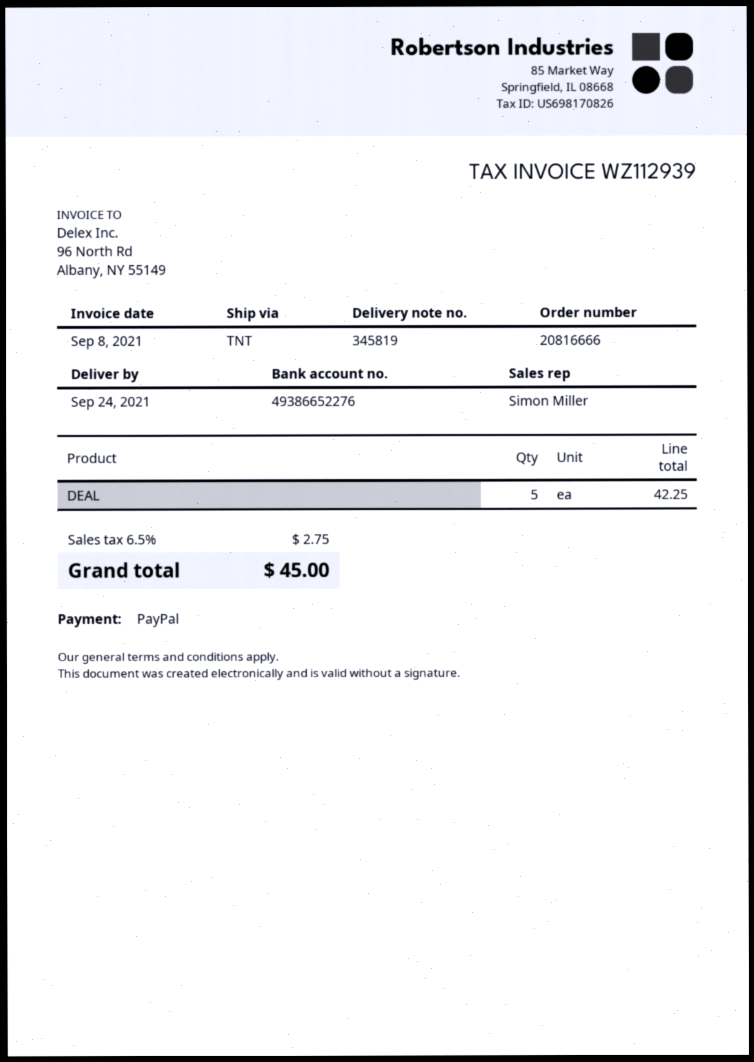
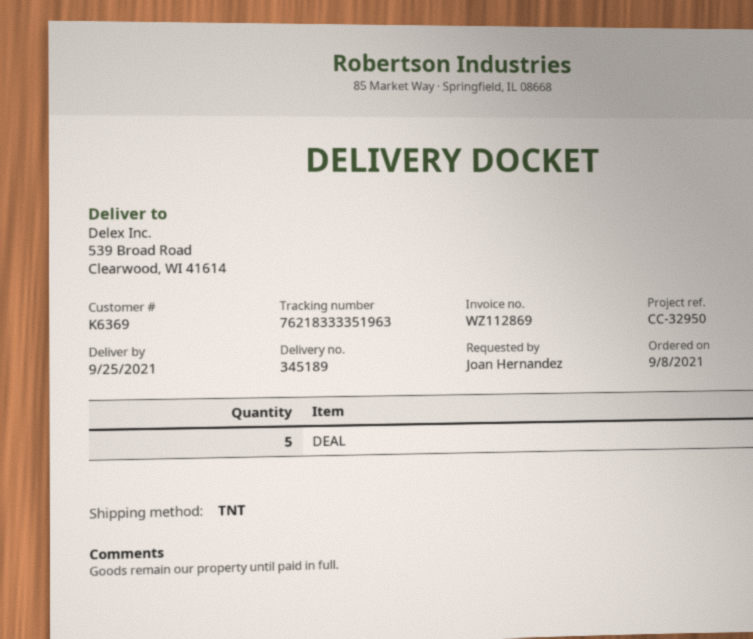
delivery note number: 345819 -> 345189
delivery date: 2021-09-24 -> 2021-09-25
invoice number: WZ112939 -> WZ112869

